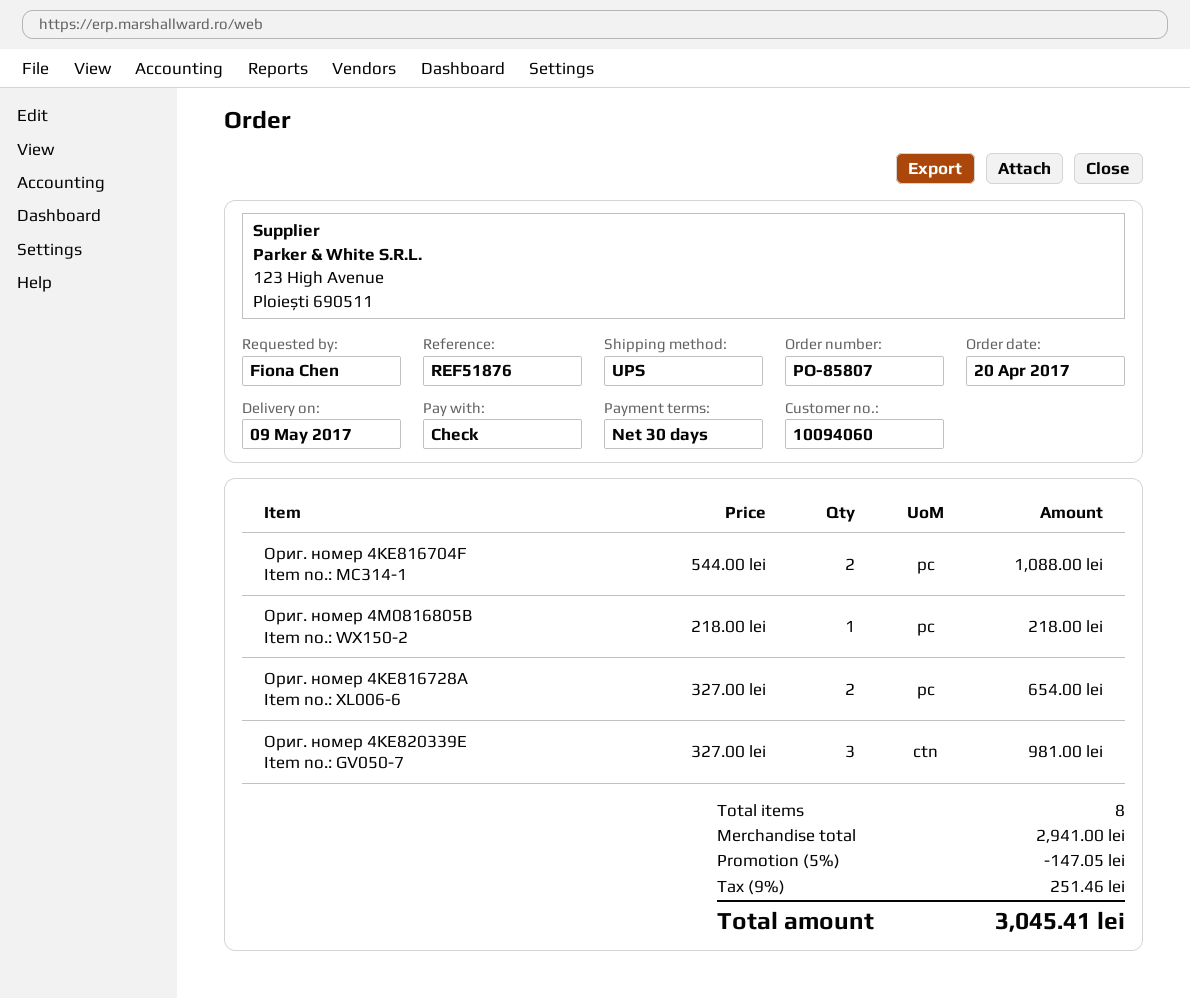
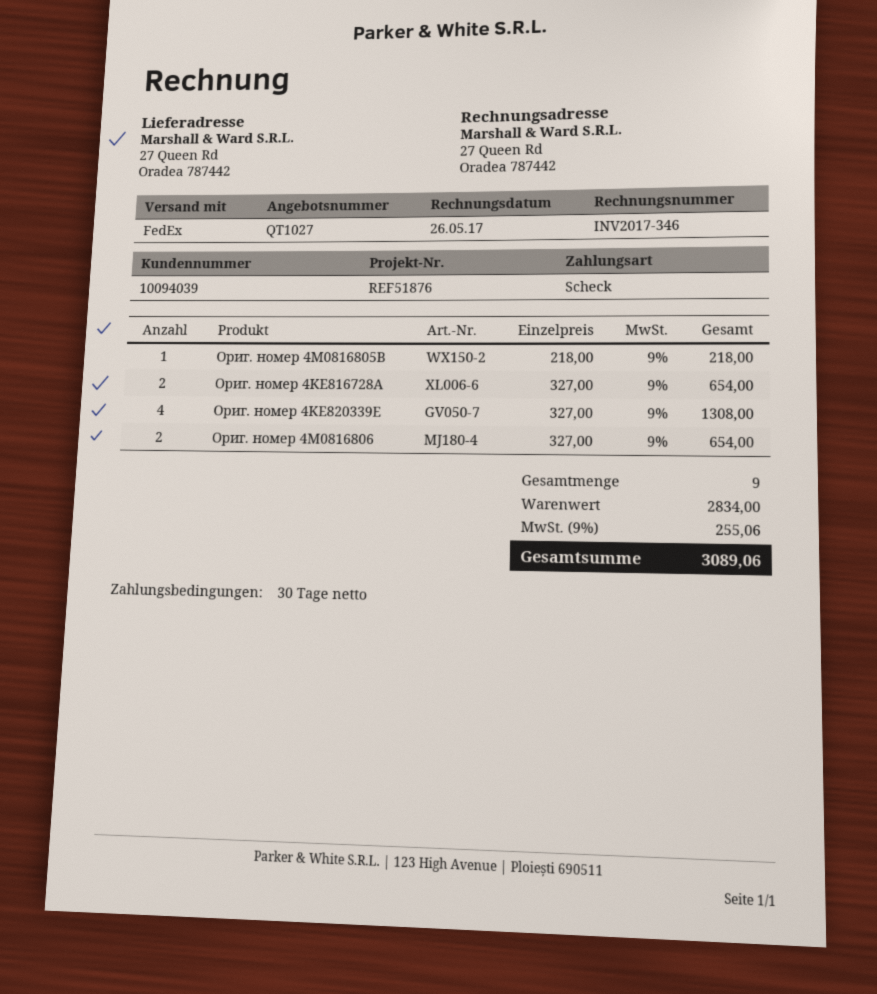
customer number: 10094060 -> 10094039
shipping method: UPS -> FedEx
Ориг. номер 4KE816704F: 2 x 544.00 = 1088.00 -> none
Ориг. номер 4KE820339E: 3 x 327.00 = 981.00 -> 4 x 327.00 = 1308.00
Ориг. номер 4M0816806: none -> 2 x 327.00 = 654.00
total quantity: 8 -> 9
subtotal: 2941.00 -> 2834.00
discount: 5% = 147.05 -> none
tax: 9% = 251.46 -> 9% = 255.06
total: 3045.41 -> 3089.06

